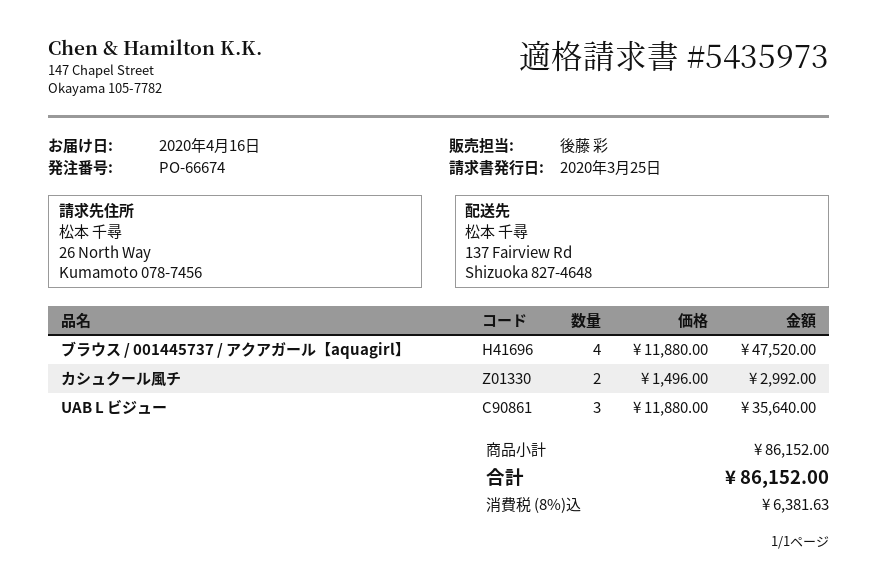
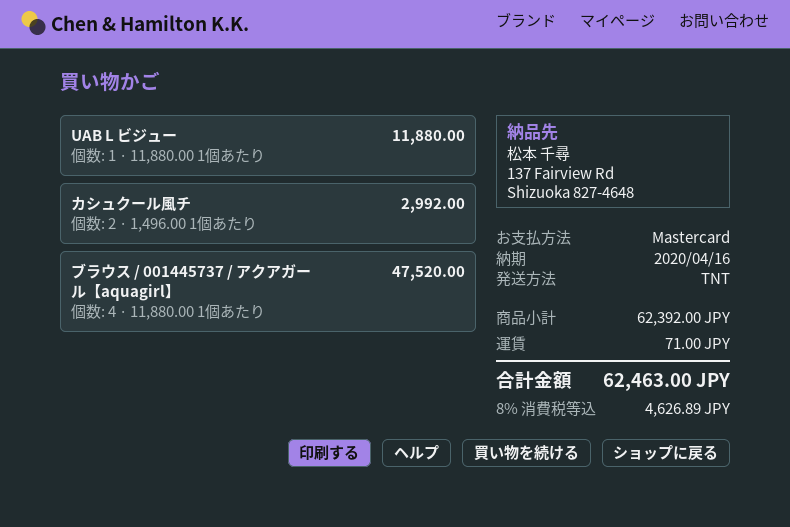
UAB L ビジュー: 3 x 11880.00 = 35640.00 -> 1 x 11880.00 = 11880.00
subtotal: 86152.00 -> 62392.00
shipping: none -> 71.00
tax: 8% = 6381.63 -> 8% = 4626.89
total: 86152.00 -> 62463.00

